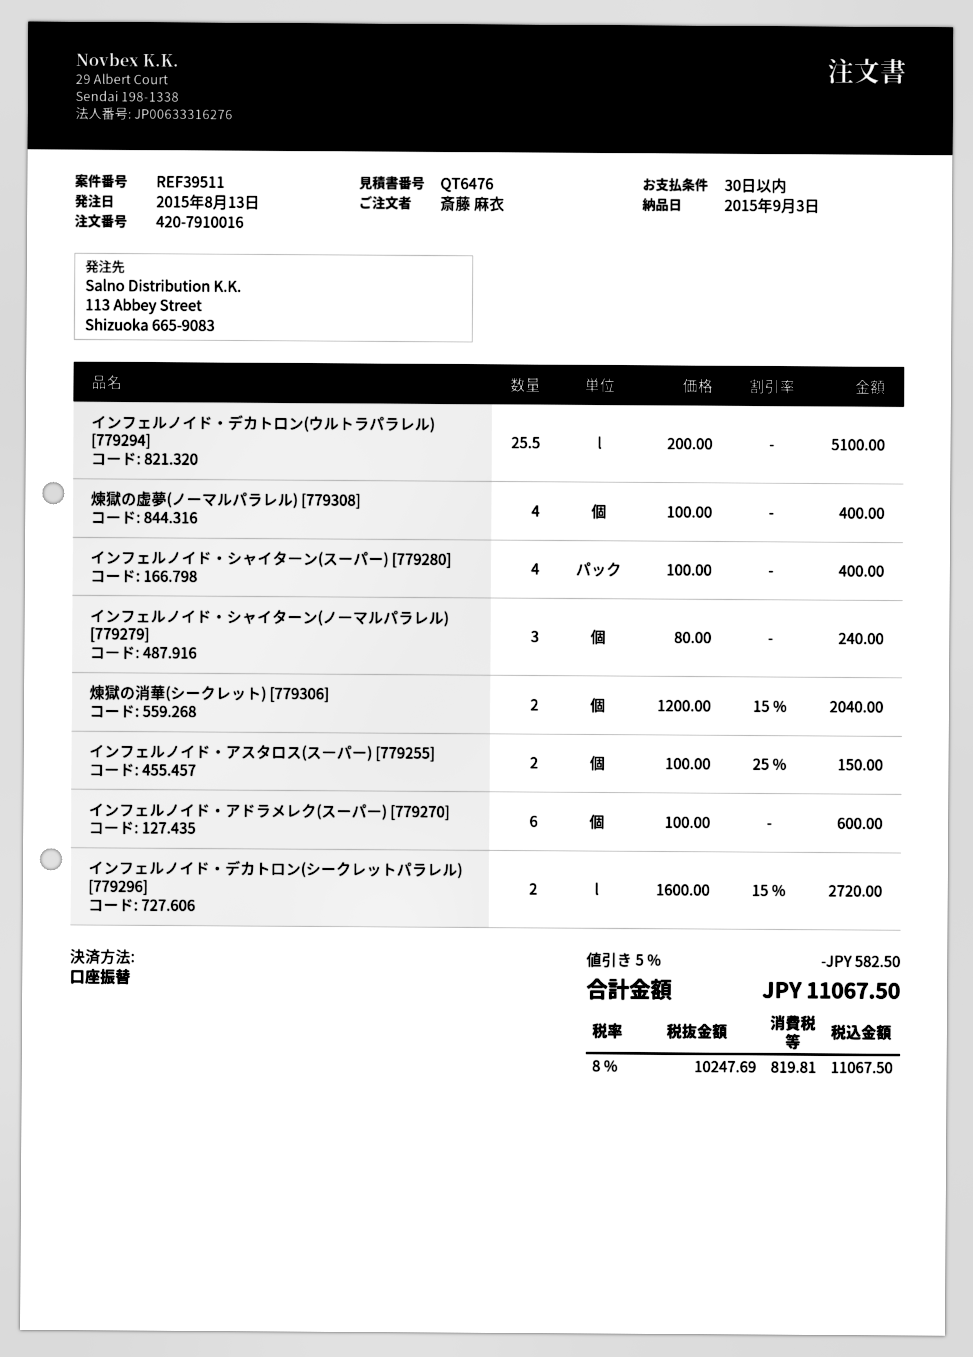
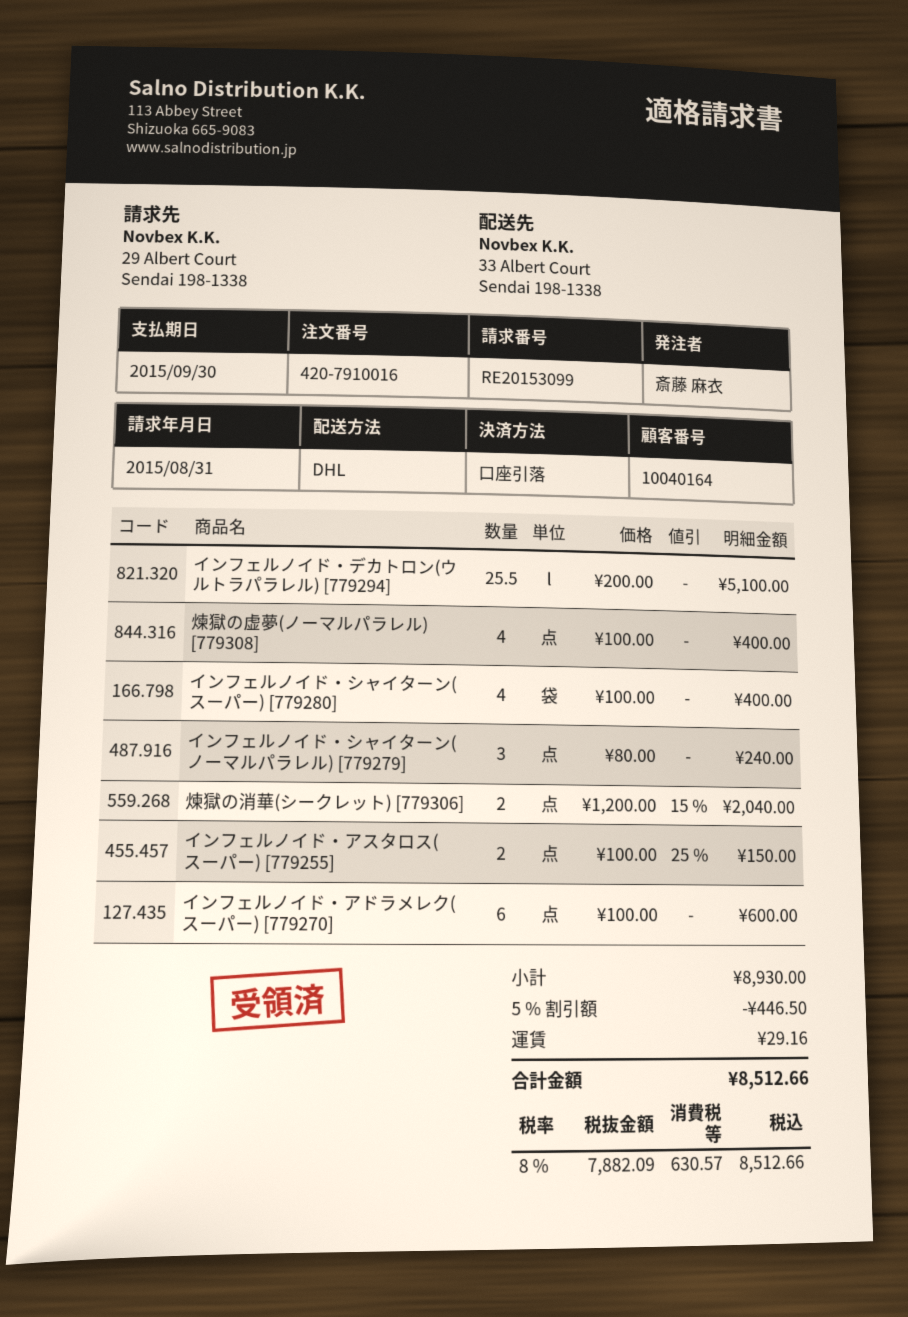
インフェルノイド・デカトロン(シークレットパラレル) [779296]: 2 x 1600.00 - 15% = 2720.00 -> none
discount: 5% = 582.50 -> 5% = 446.50
shipping: none -> 29.16
net: 10247.69 -> 7882.09
tax: 8% = 819.81 -> 8% = 630.57
total: 11067.50 -> 8512.66

